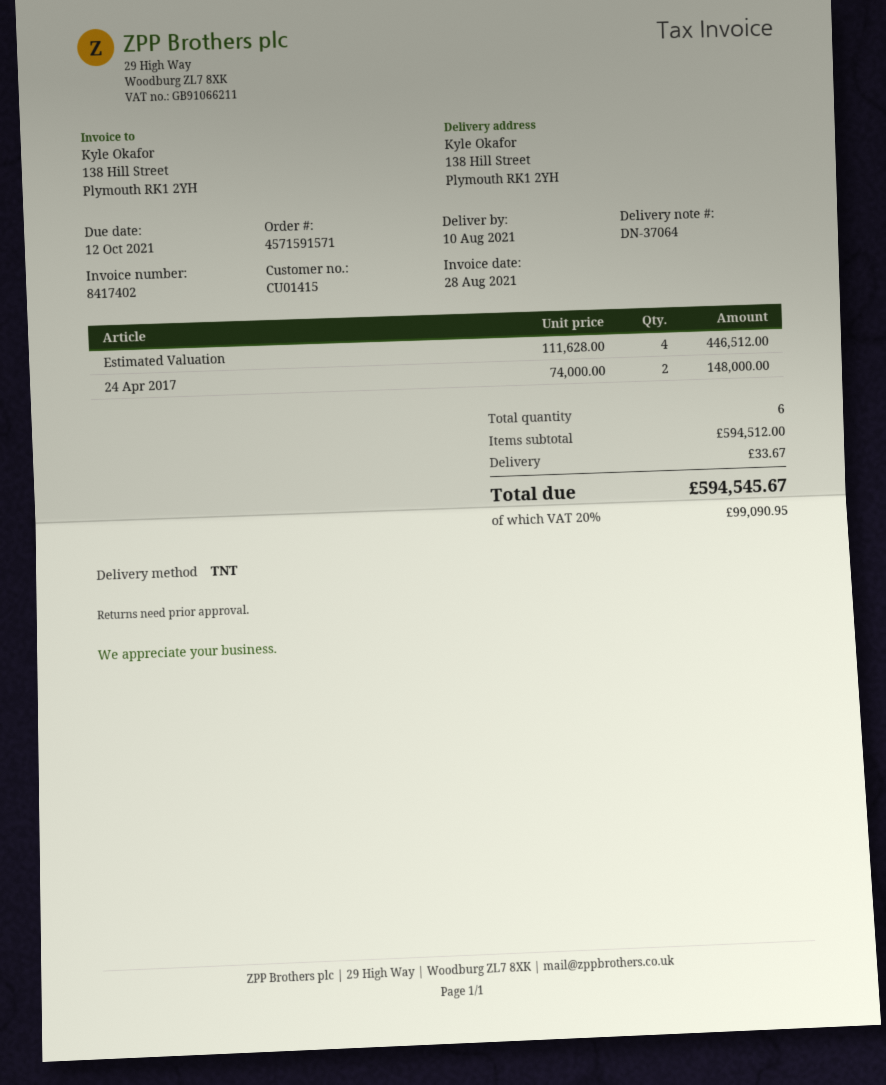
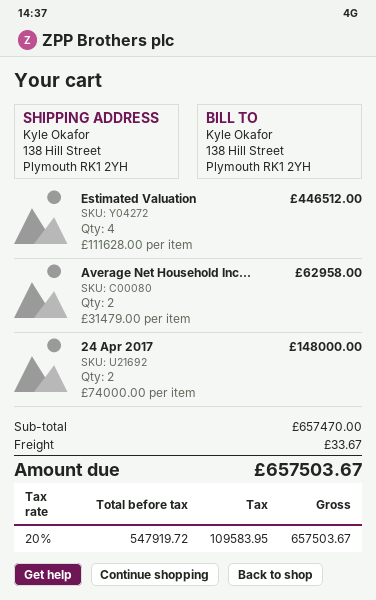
Average Net Household Inc...: none -> 2 x 31479.00 = 62958.00
subtotal: 594512.00 -> 657470.00
tax: 20% = 99090.95 -> 20% = 109583.95
total: 594545.67 -> 657503.67

